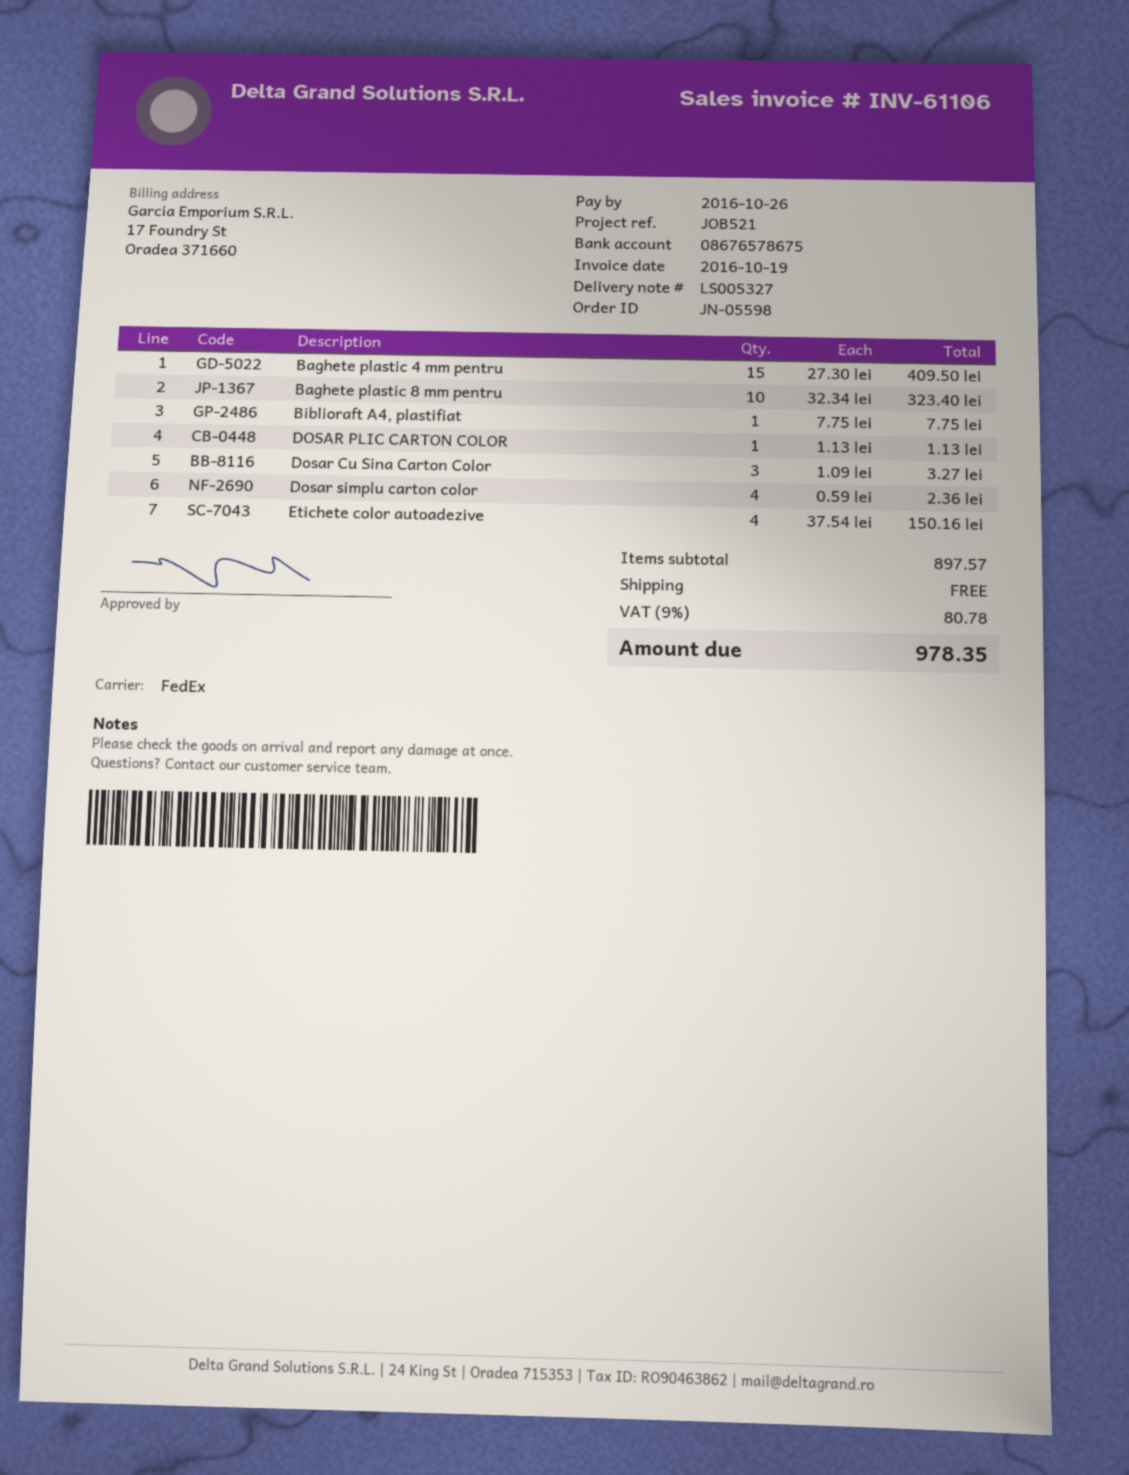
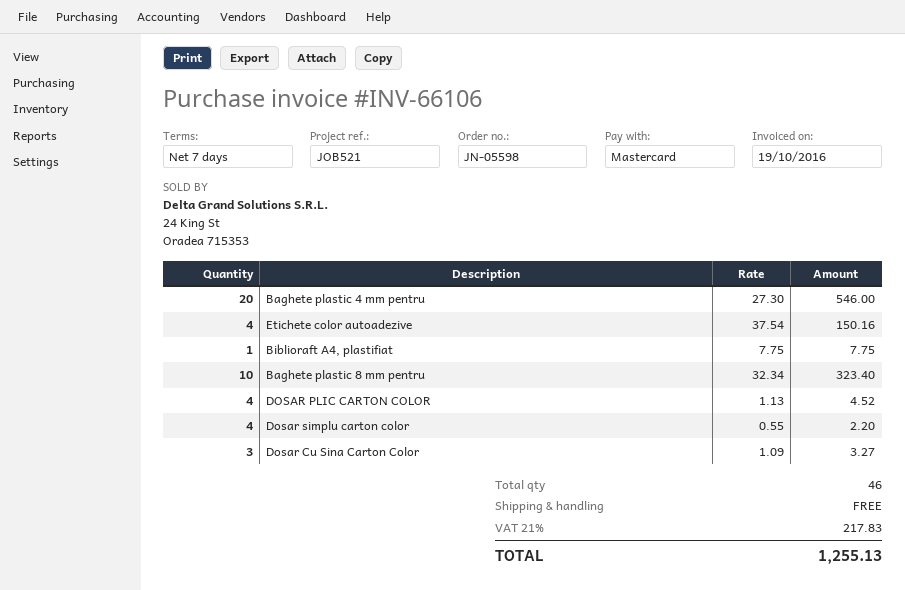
invoice number: INV-61106 -> INV-66106
Baghete plastic 4 mm pentru: 15 x 27.30 = 409.50 -> 20 x 27.30 = 546.00
DOSAR PLIC CARTON COLOR: 1 x 1.13 = 1.13 -> 4 x 1.13 = 4.52
Dosar simplu carton color: 4 x 0.59 = 2.36 -> 4 x 0.55 = 2.20
tax: 9% = 80.78 -> 21% = 217.83
total: 978.35 -> 1255.13

